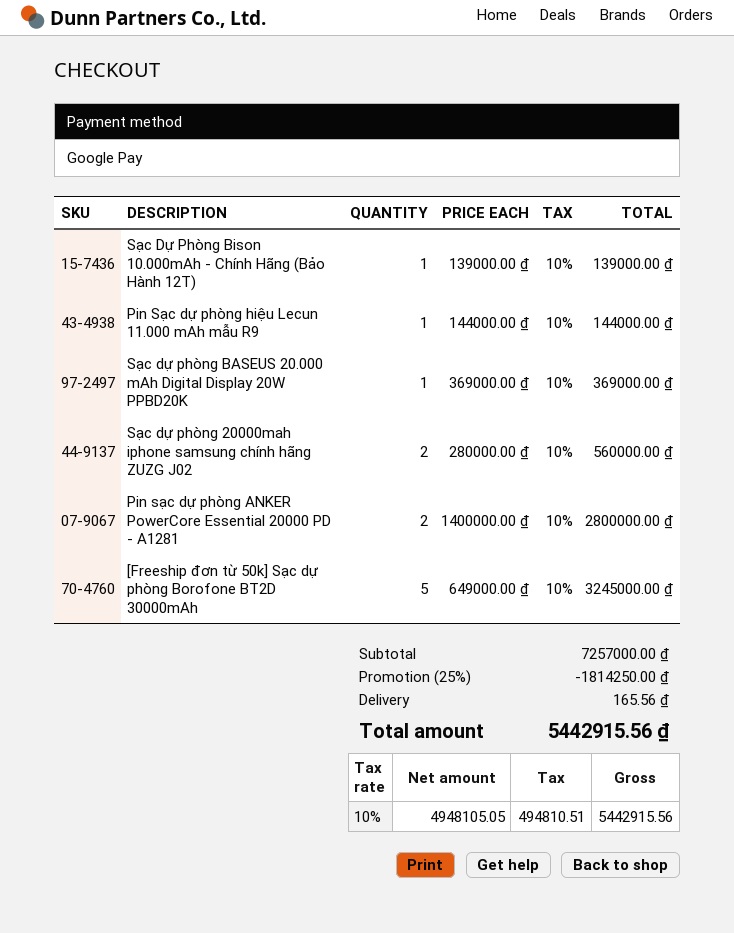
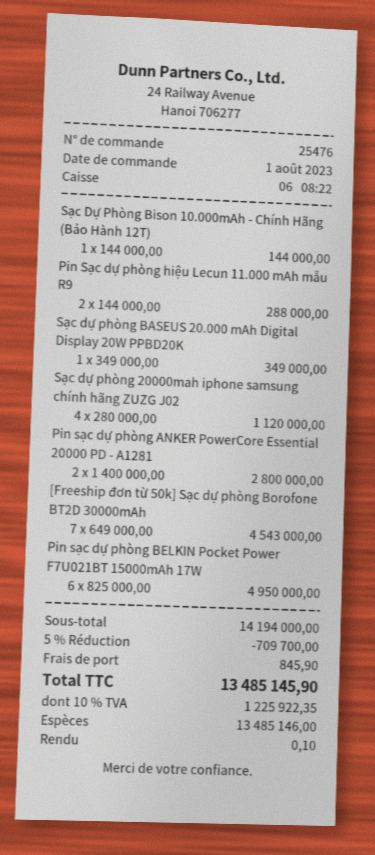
payment method: Google Pay -> cash
Sạc Dự Phòng Bison 10.000mAh - Chính Hãng (Bảo Hành 12T): 1 x 139000.00 = 139000.00 -> 1 x 144000.00 = 144000.00
Pin Sạc dự phòng hiệu Lecun 11.000 mAh mẫu R9: 1 x 144000.00 = 144000.00 -> 2 x 144000.00 = 288000.00
Sạc dự phòng BASEUS 20.000 mAh Digital Display 20W PPBD20K: 1 x 369000.00 = 369000.00 -> 1 x 349000.00 = 349000.00
Sạc dự phòng 20000mah iphone samsung chính hãng ZUZG J02: 2 x 280000.00 = 560000.00 -> 4 x 280000.00 = 1120000.00
[Freeship đơn từ 50k] Sạc dự phòng Borofone BT2D 30000mAh: 5 x 649000.00 = 3245000.00 -> 7 x 649000.00 = 4543000.00
Pin sạc dự phòng BELKIN Pocket Power F7U021BT 15000mAh 17W: none -> 6 x 825000.00 = 4950000.00
subtotal: 7257000.00 -> 14194000.00
discount: 25% = 1814250.00 -> 5% = 709700.00
shipping: 165.56 -> 845.90
tax: 10% = 494810.51 -> 10% = 1225922.35
total: 5442915.56 -> 13485145.90

